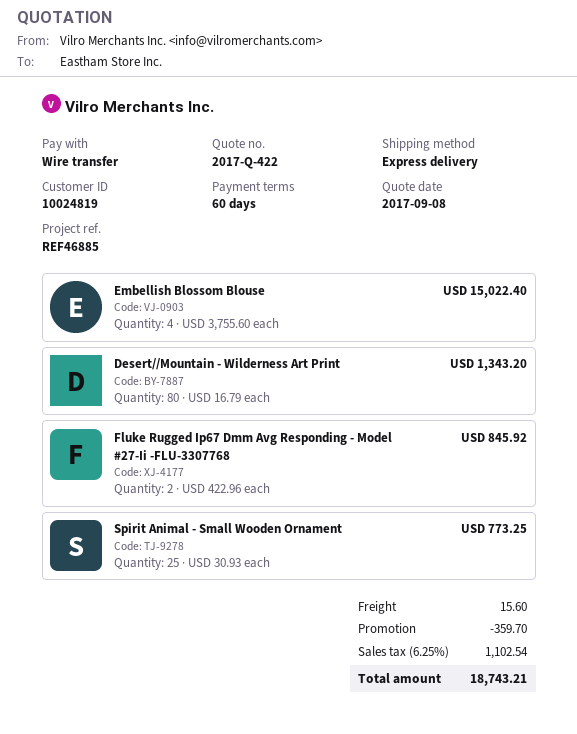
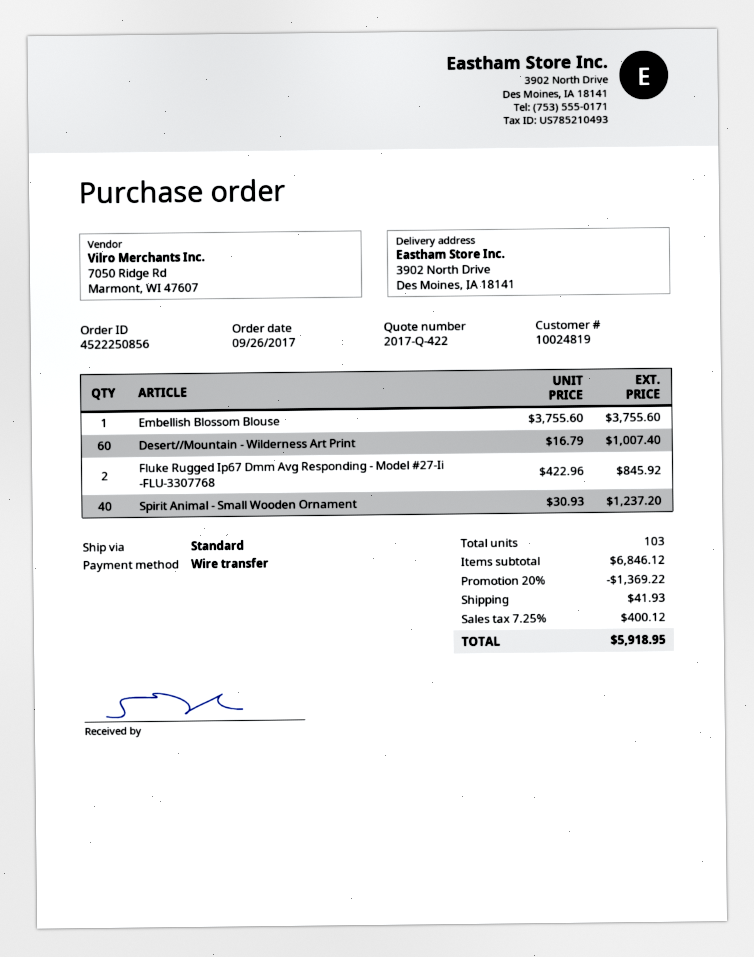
shipping method: express -> standard
Embellish Blossom Blouse: 4 x 3755.60 = 15022.40 -> 1 x 3755.60 = 3755.60
Desert//Mountain - Wilderness Art Print: 80 x 16.79 = 1343.20 -> 60 x 16.79 = 1007.40
Spirit Animal - Small Wooden Ornament: 25 x 30.93 = 773.25 -> 40 x 30.93 = 1237.20
discount: 359.70 -> 1369.22
shipping: 15.60 -> 41.93
tax: 6.25% = 1102.54 -> 7.25% = 400.12
total: 18743.21 -> 5918.95

